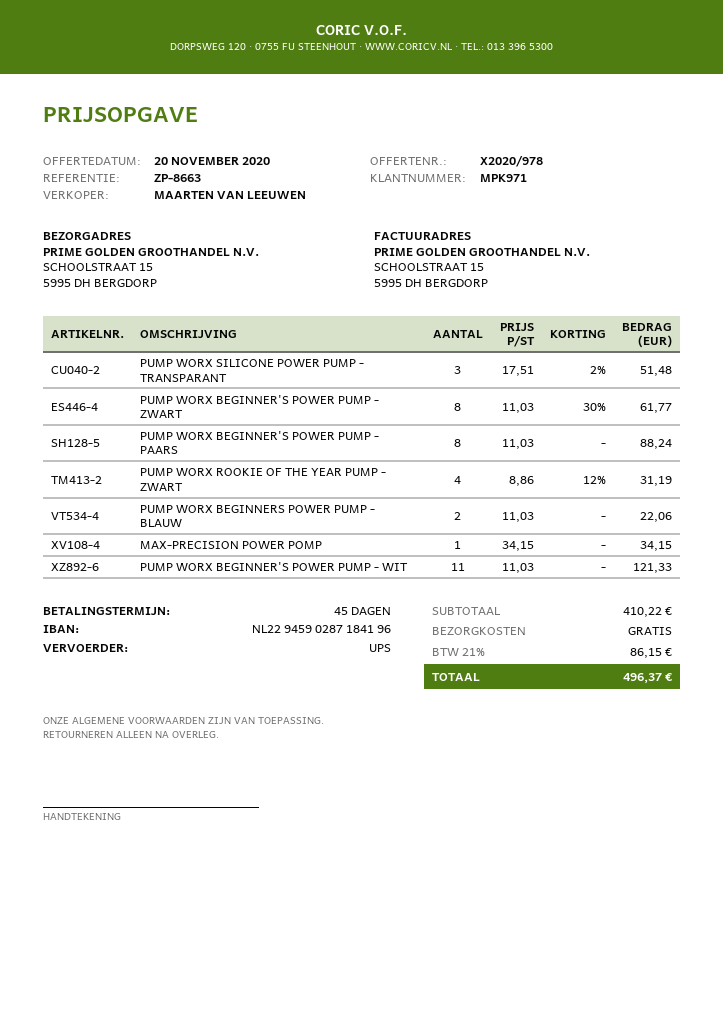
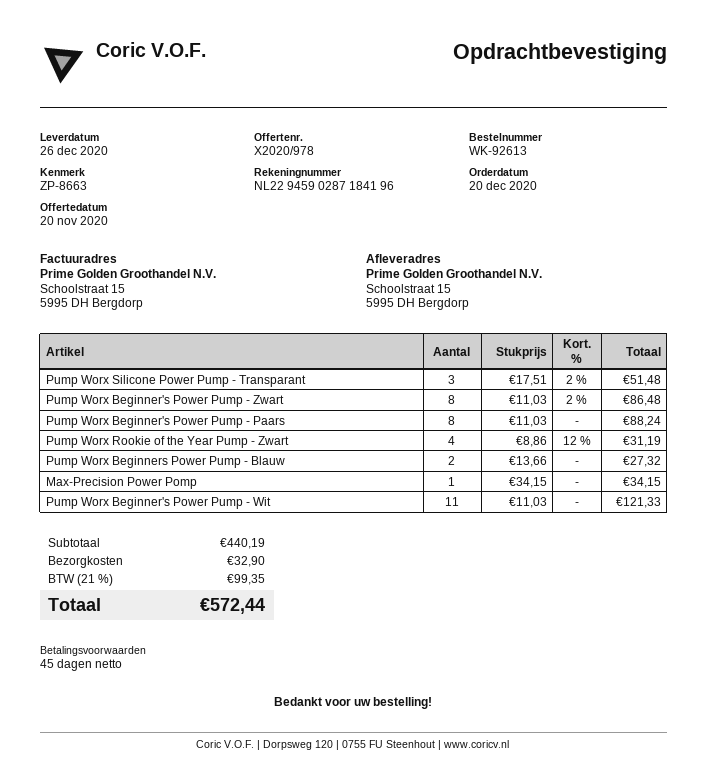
PUMP WORX BEGINNER'S POWER PUMP - ZWART: 8 x 11.03 - 30% = 61.77 -> 8 x 11.03 - 2% = 86.48
PUMP WORX BEGINNERS POWER PUMP - BLAUW: 2 x 11.03 = 22.06 -> 2 x 13.66 = 27.32
subtotal: 410.22 -> 440.19
shipping: 0.00 -> 32.90
tax: 21% = 86.15 -> 21% = 99.35
total: 496.37 -> 572.44

